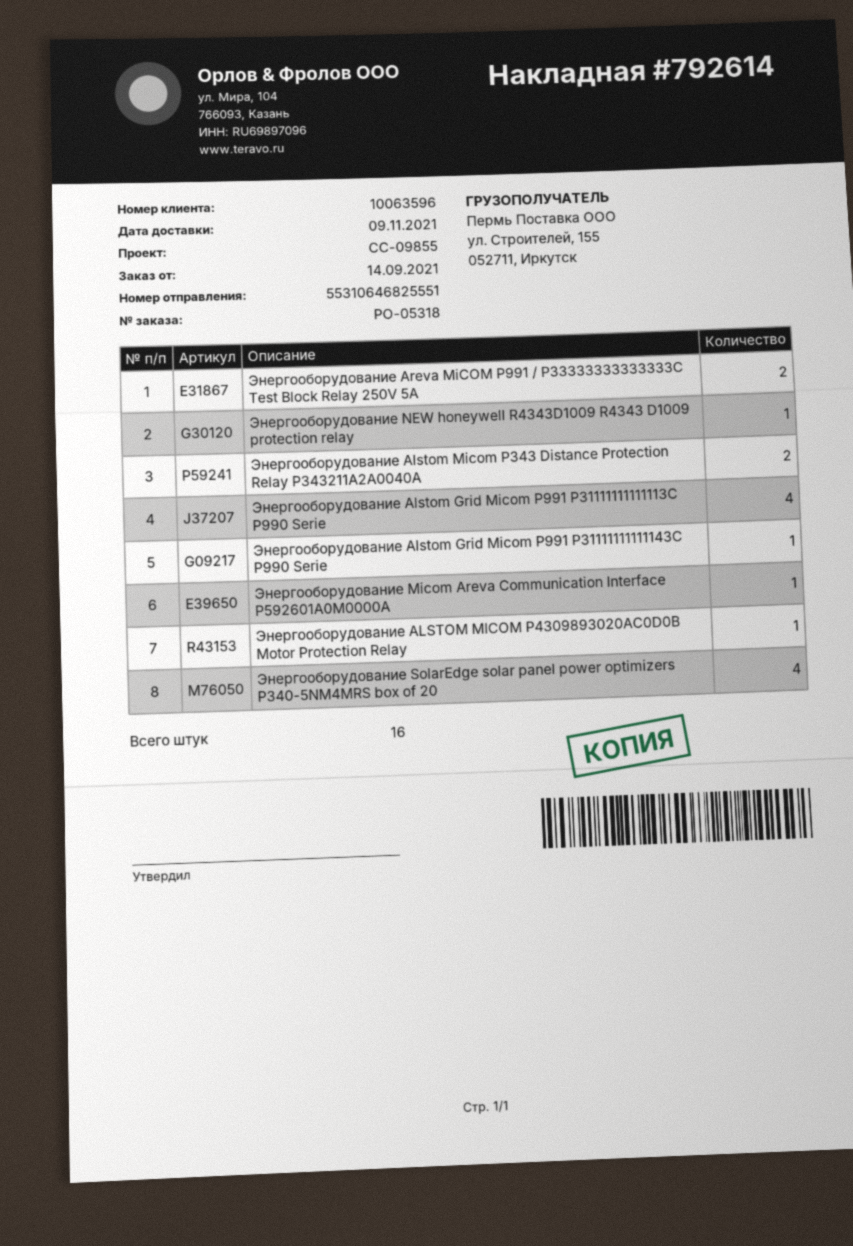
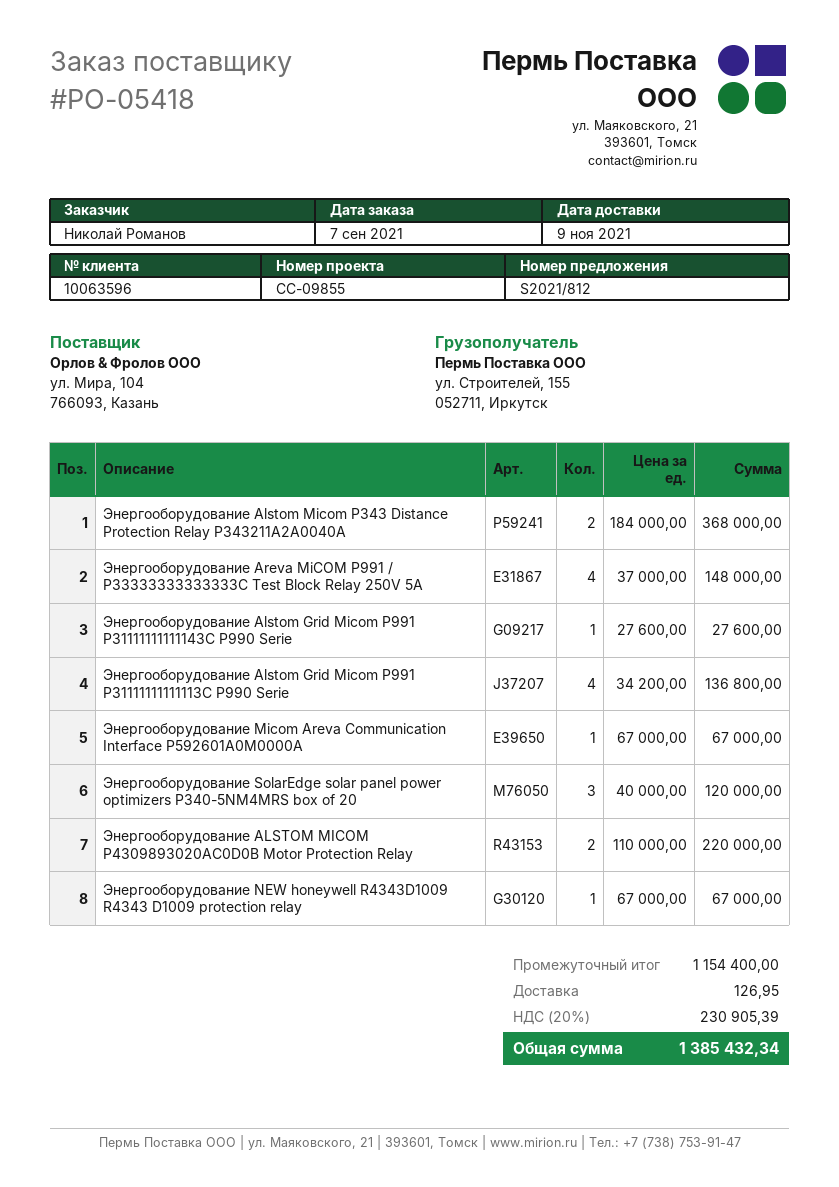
order number: PO-05318 -> PO-05418
order date: 2021-09-14 -> 2021-09-07
Энергооборудование Areva MiCOM P991 / P33333333333333C Test Block Relay 250V 5A: 2 -> 4
Энергооборудование ALSTOM MICOM P4309893020AC0D0B Motor Protection Relay: 1 -> 2
Энергооборудование SolarEdge solar panel power optimizers P340-5NM4MRS box of 20: 4 -> 3

